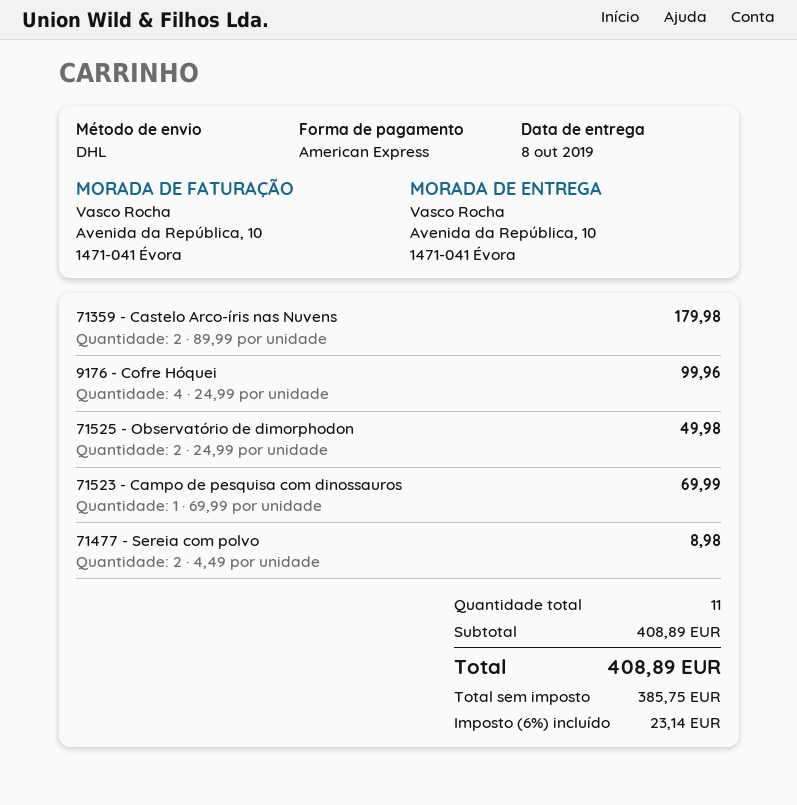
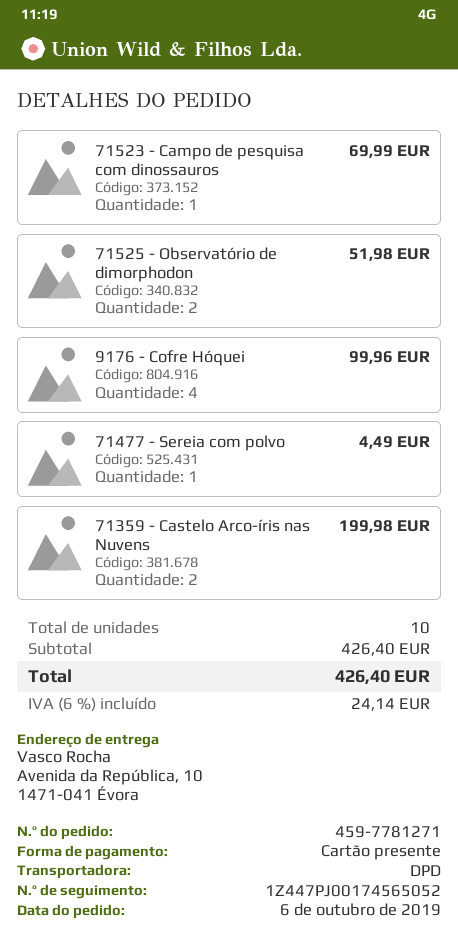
payment method: American Express -> gift card
shipping method: DHL -> DPD
71359 - Castelo Arco-íris nas Nuvens: 2 for 179.98 -> 2 for 199.98
71525 - Observatório de dimorphodon: 2 for 49.98 -> 2 for 51.98
71477 - Sereia com polvo: 2 for 8.98 -> 1 for 4.49
total quantity: 11 -> 10
subtotal: 408.89 -> 426.40
tax: 6% = 23.14 -> 6% = 24.14
total: 408.89 -> 426.40

